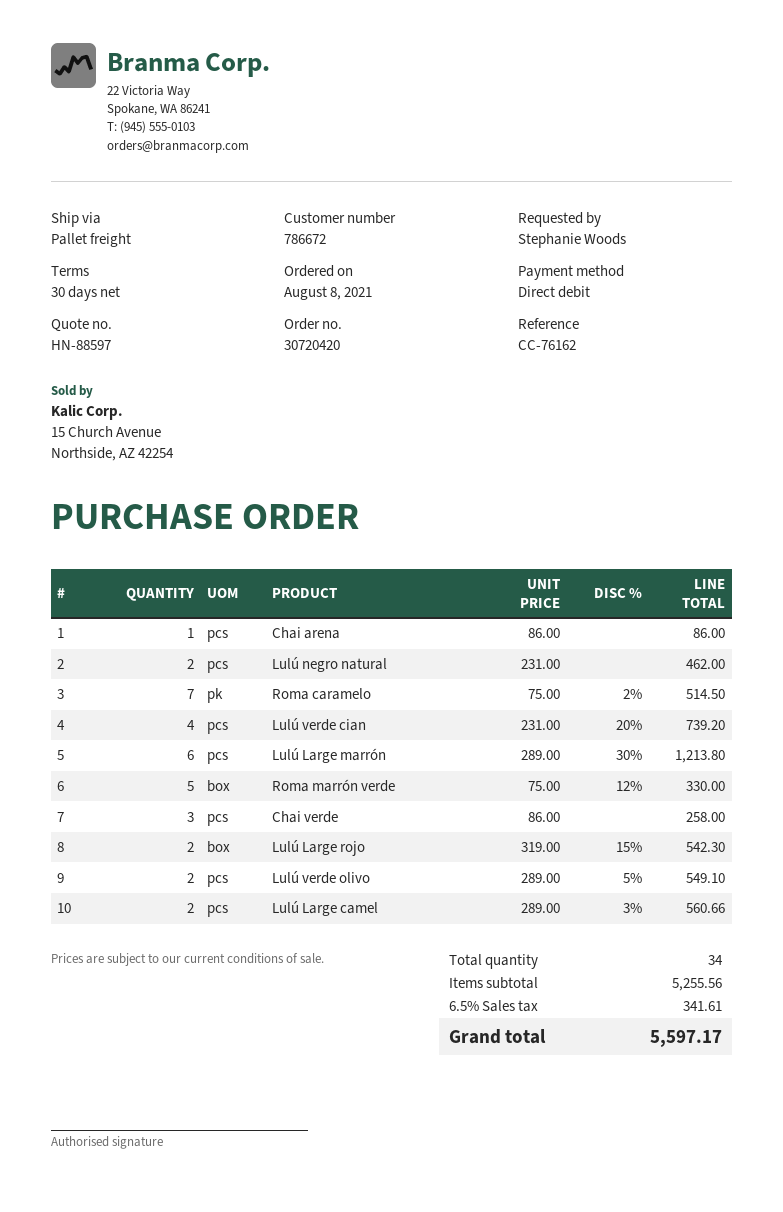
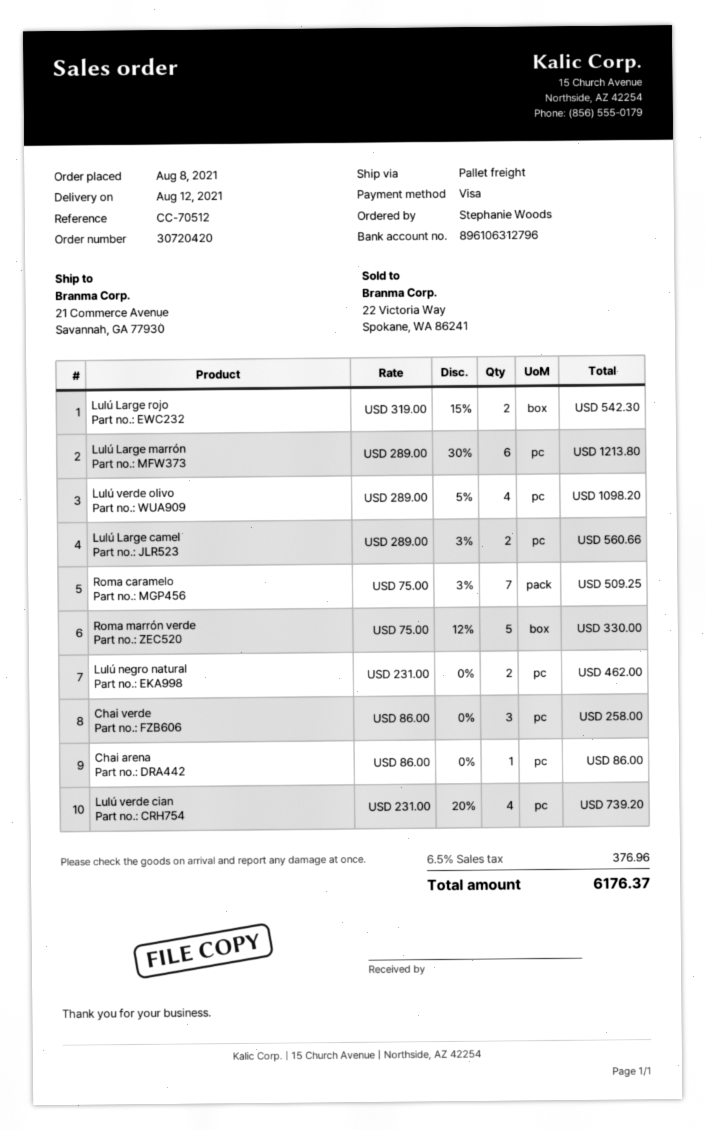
reference: CC-76162 -> CC-70512
payment method: direct debit -> Visa
Roma caramelo: 7 x 75.00 - 2% = 514.50 -> 7 x 75.00 - 3% = 509.25
Lulú verde olivo: 2 x 289.00 - 5% = 549.10 -> 4 x 289.00 - 5% = 1098.20
tax: 6.5% = 341.61 -> 6.5% = 376.96
total: 5597.17 -> 6176.37

